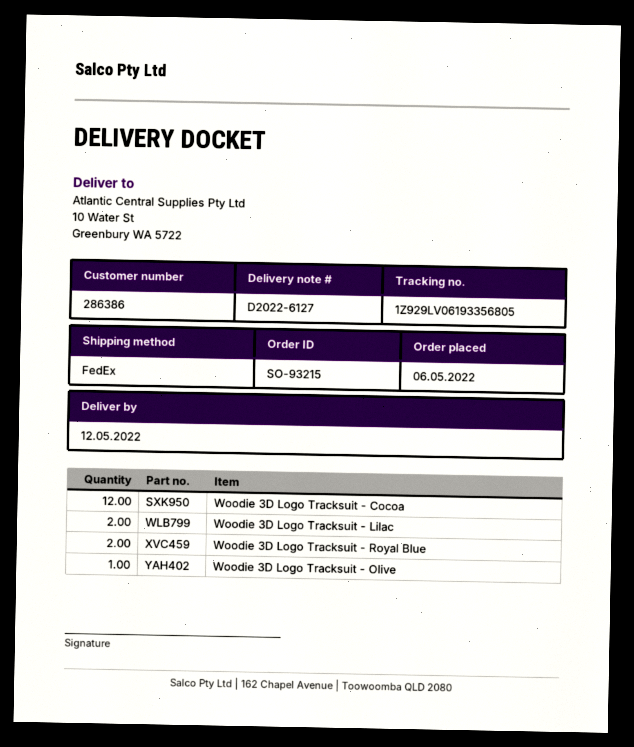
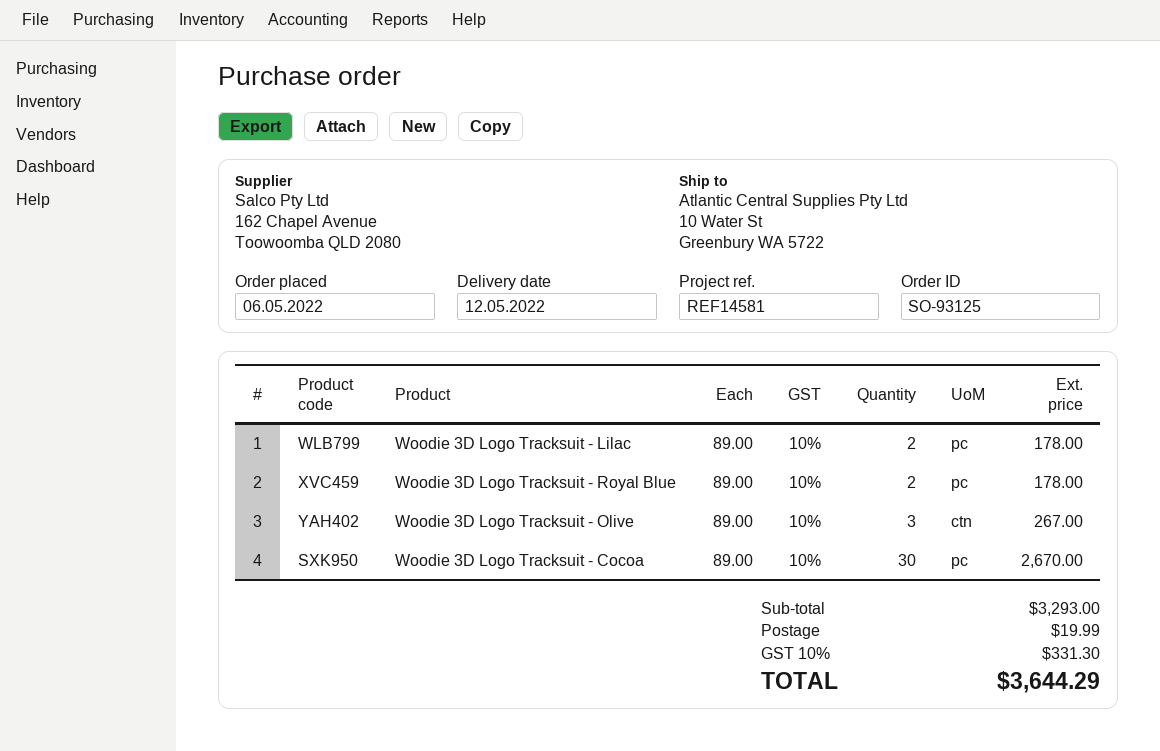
order number: SO-93215 -> SO-93125
Woodie 3D Logo Tracksuit - Cocoa: 12 -> 30
Woodie 3D Logo Tracksuit - Olive: 1 -> 3

